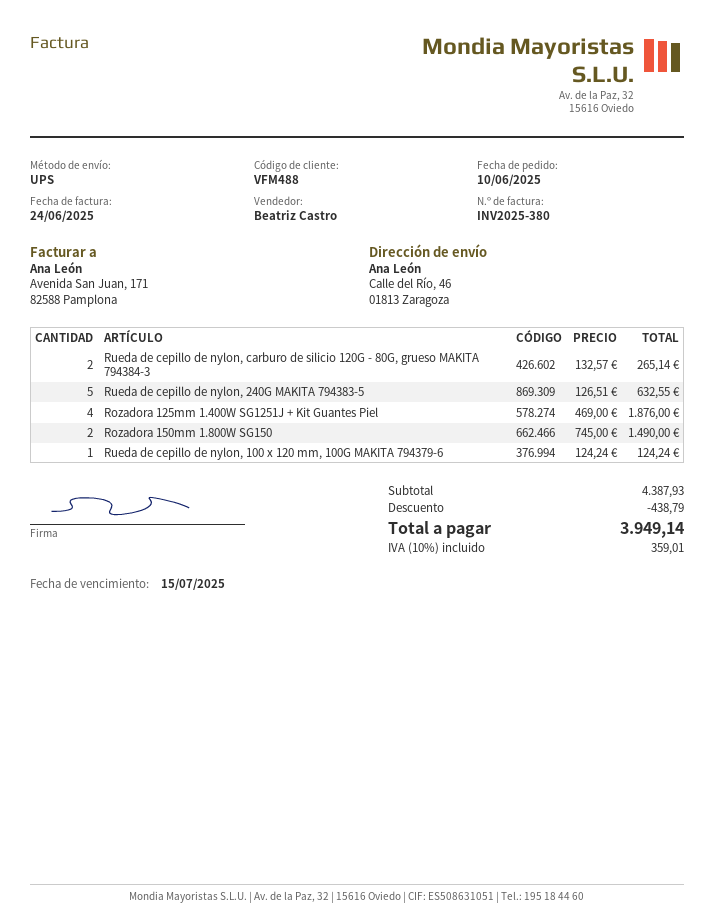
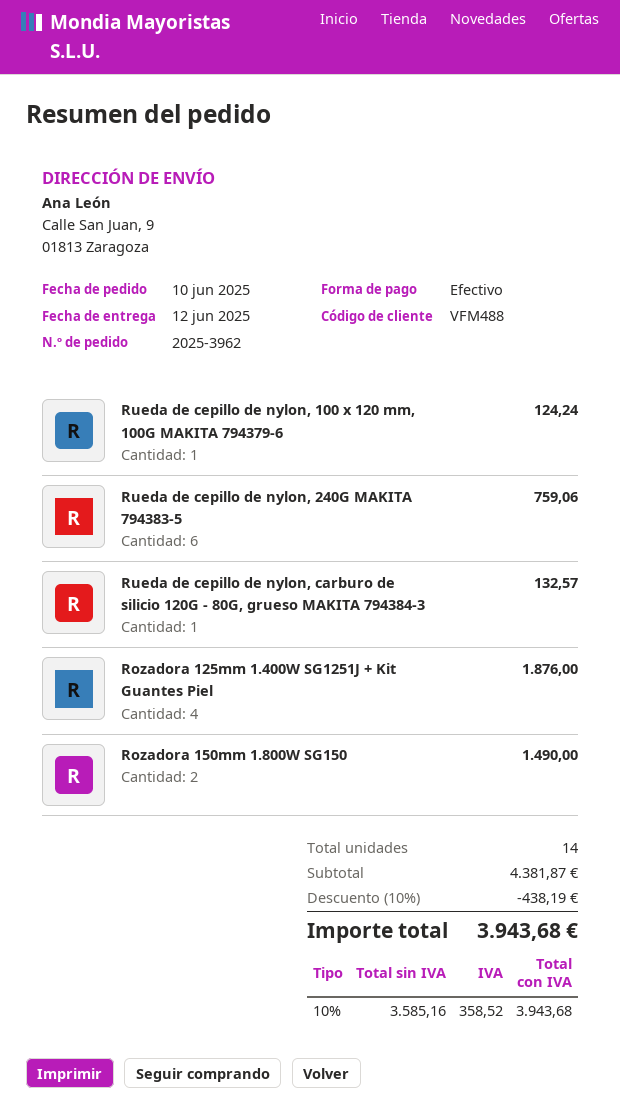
ship to: Calle del Río, 46, 01813 Zaragoza -> Calle San Juan, 9, 01813 Zaragoza
Rueda de cepillo de nylon, carburo de silicio 120G - 80G, grueso MAKITA 794384-3: 2 for 265.14 -> 1 for 132.57
Rueda de cepillo de nylon, 240G MAKITA 794383-5: 5 for 632.55 -> 6 for 759.06
subtotal: 4387.93 -> 4381.87
discount: 438.79 -> 438.19
tax: 10% = 359.01 -> 10% = 358.52
total: 3949.14 -> 3943.68

